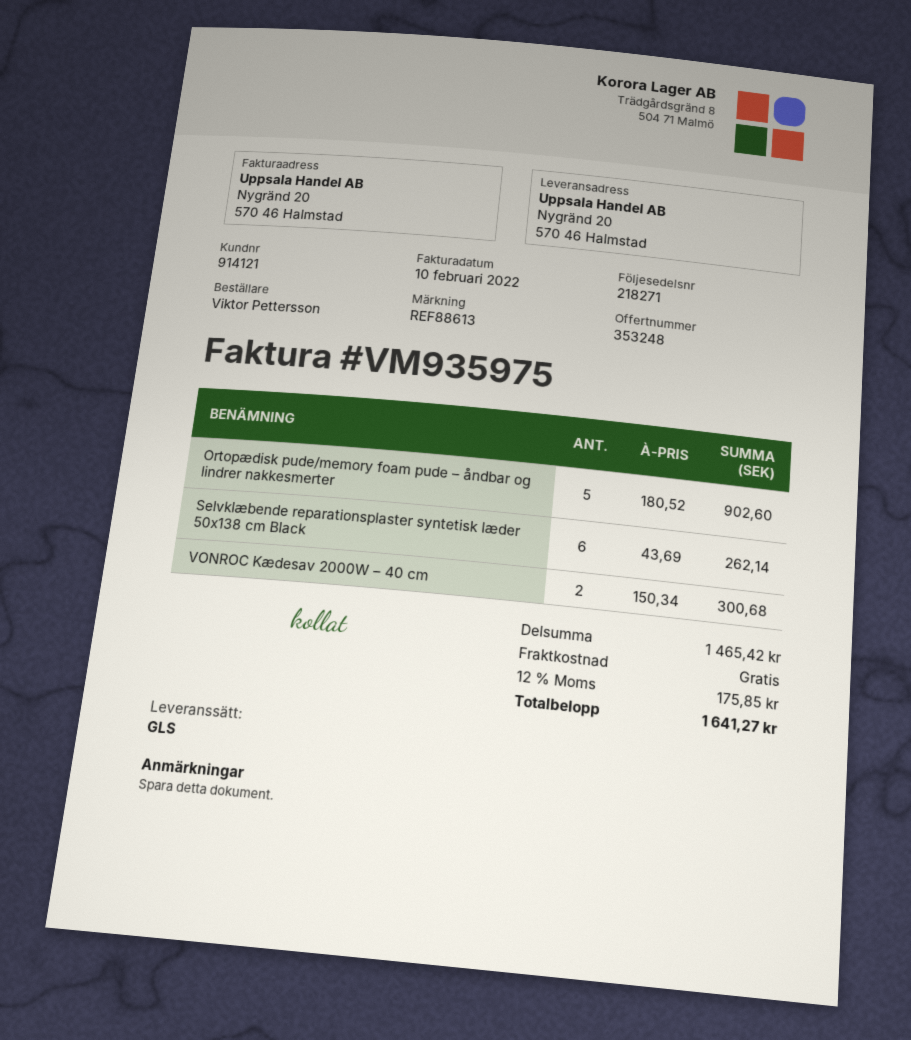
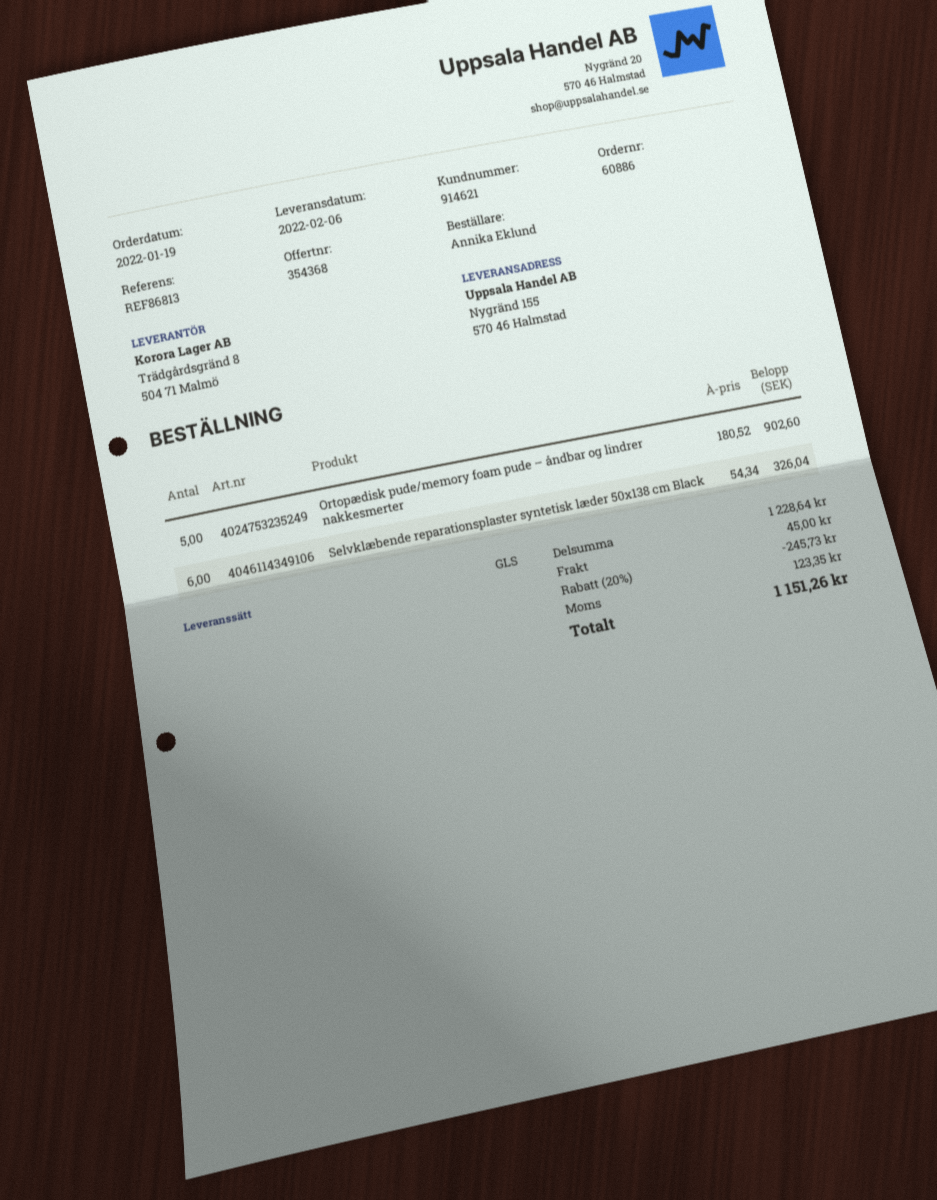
quote number: 353248 -> 354368
customer number: 914121 -> 914621
reference: REF88613 -> REF86813
ordered by: Viktor Pettersson -> Annika Eklund
ship to: Nygränd 20, 570 46 Halmstad -> Nygränd 155, 570 46 Halmstad
Selvklæbende reparationsplaster syntetisk læder 50x138 cm Black: 6 x 43.69 = 262.14 -> 6 x 54.34 = 326.04
VONROC Kædesav 2000W – 40 cm: 2 x 150.34 = 300.68 -> none
subtotal: 1465.42 -> 1228.64
discount: none -> 20% = 245.73
shipping: 0.00 -> 45.00
tax: 175.85 -> 123.35
total: 1641.27 -> 1151.26

